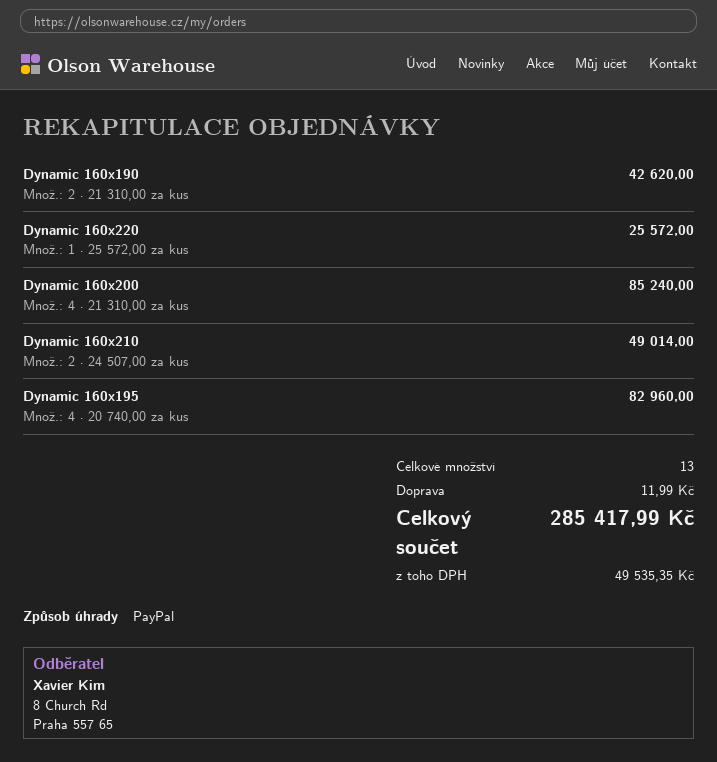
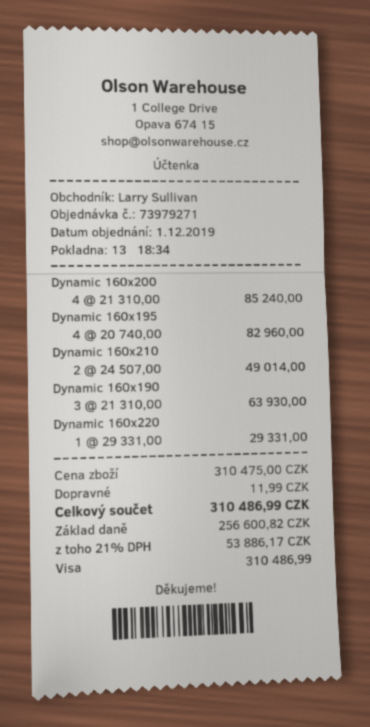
payment method: PayPal -> Visa
Dynamic 160x190: 2 x 21310.00 = 42620.00 -> 3 x 21310.00 = 63930.00
Dynamic 160x220: 1 x 25572.00 = 25572.00 -> 1 x 29331.00 = 29331.00
tax: 49535.35 -> 53886.17
total: 285417.99 -> 310486.99

